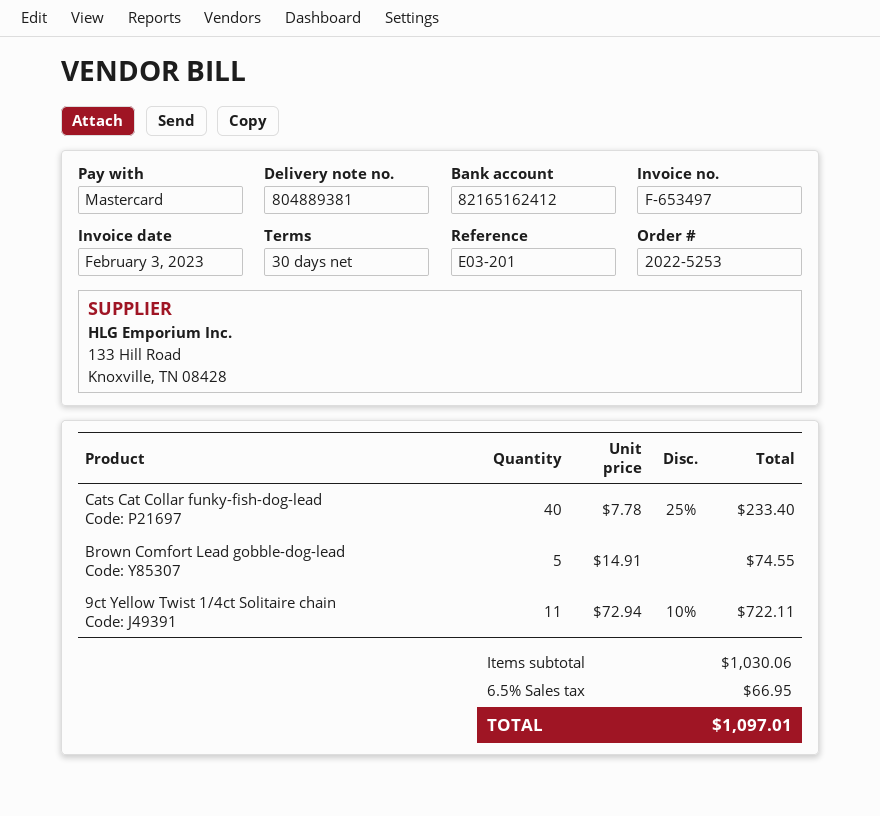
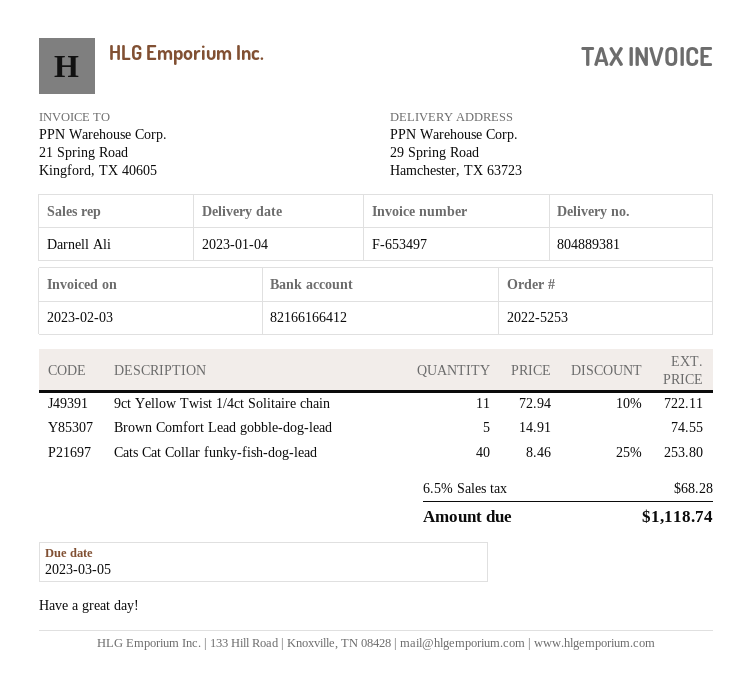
bank account: 82165162412 -> 82166166412
Cats Cat Collar funky-fish-dog-lead: 40 x 7.78 - 25% = 233.40 -> 40 x 8.46 - 25% = 253.80
tax: 6.5% = 66.95 -> 6.5% = 68.28
total: 1097.01 -> 1118.74

